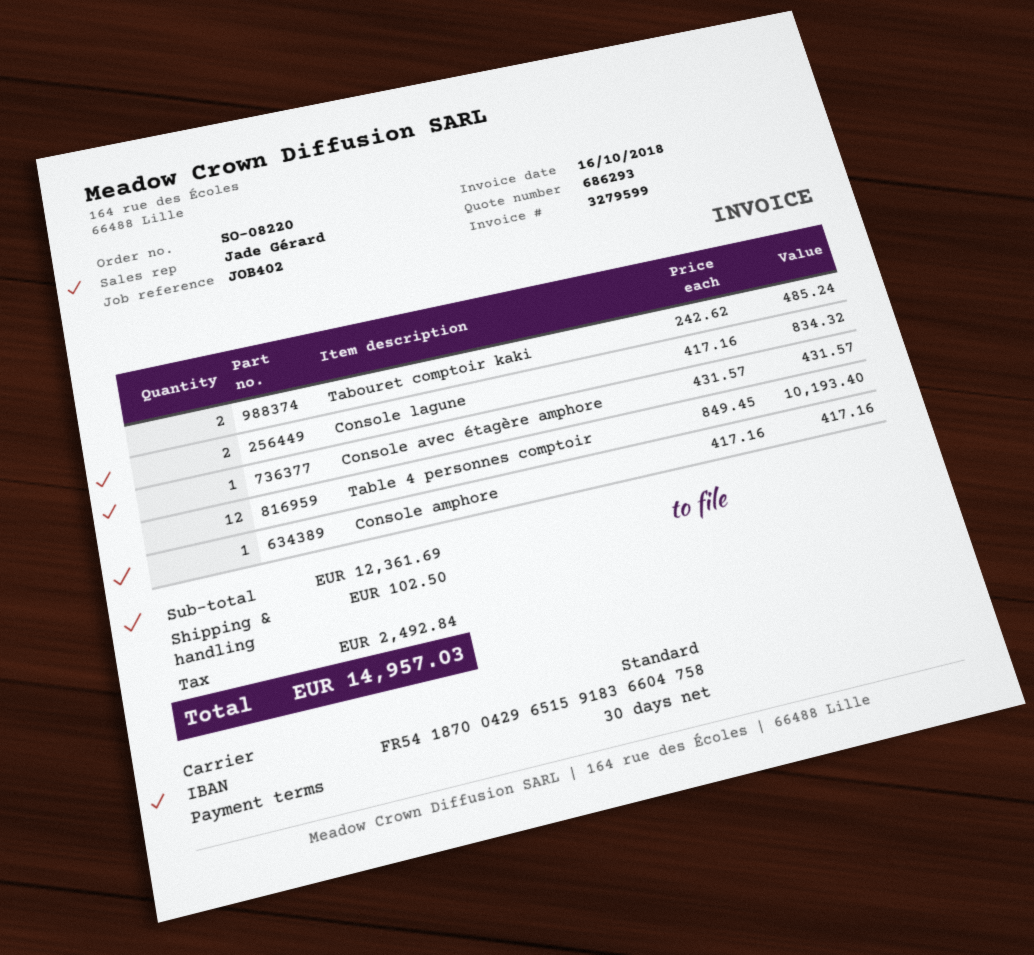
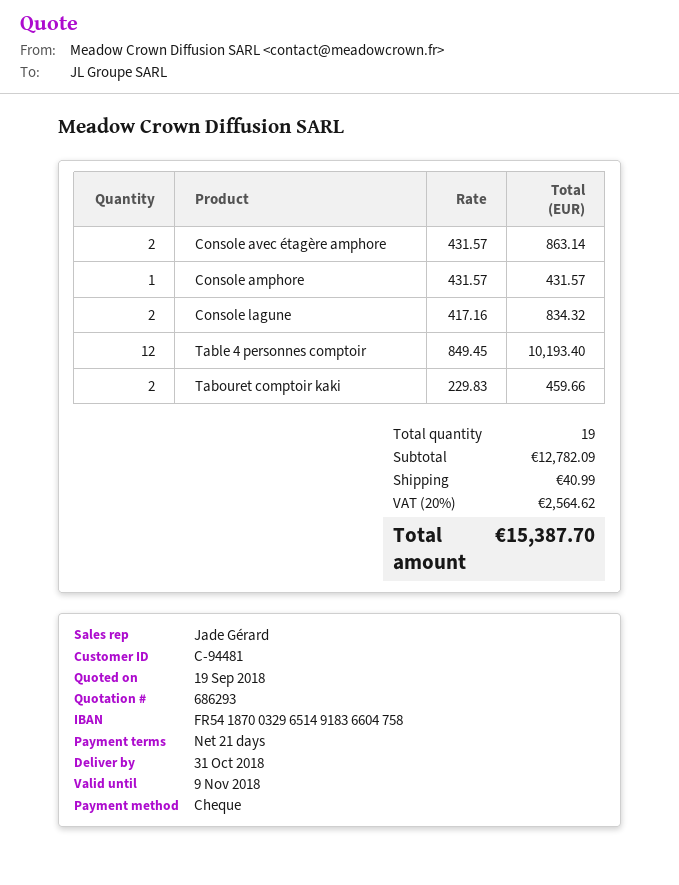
payment terms: 30 days -> 21 days
bank account: FR5418700429651591836604758 -> FR5418700329651491836604758
Tabouret comptoir kaki: 2 x 242.62 = 485.24 -> 2 x 229.83 = 459.66
Console avec étagère amphore: 1 x 431.57 = 431.57 -> 2 x 431.57 = 863.14
Console amphore: 1 x 417.16 = 417.16 -> 1 x 431.57 = 431.57
subtotal: 12361.69 -> 12782.09
shipping: 102.50 -> 40.99
tax: 2492.84 -> 2564.62
total: 14957.03 -> 15387.70

